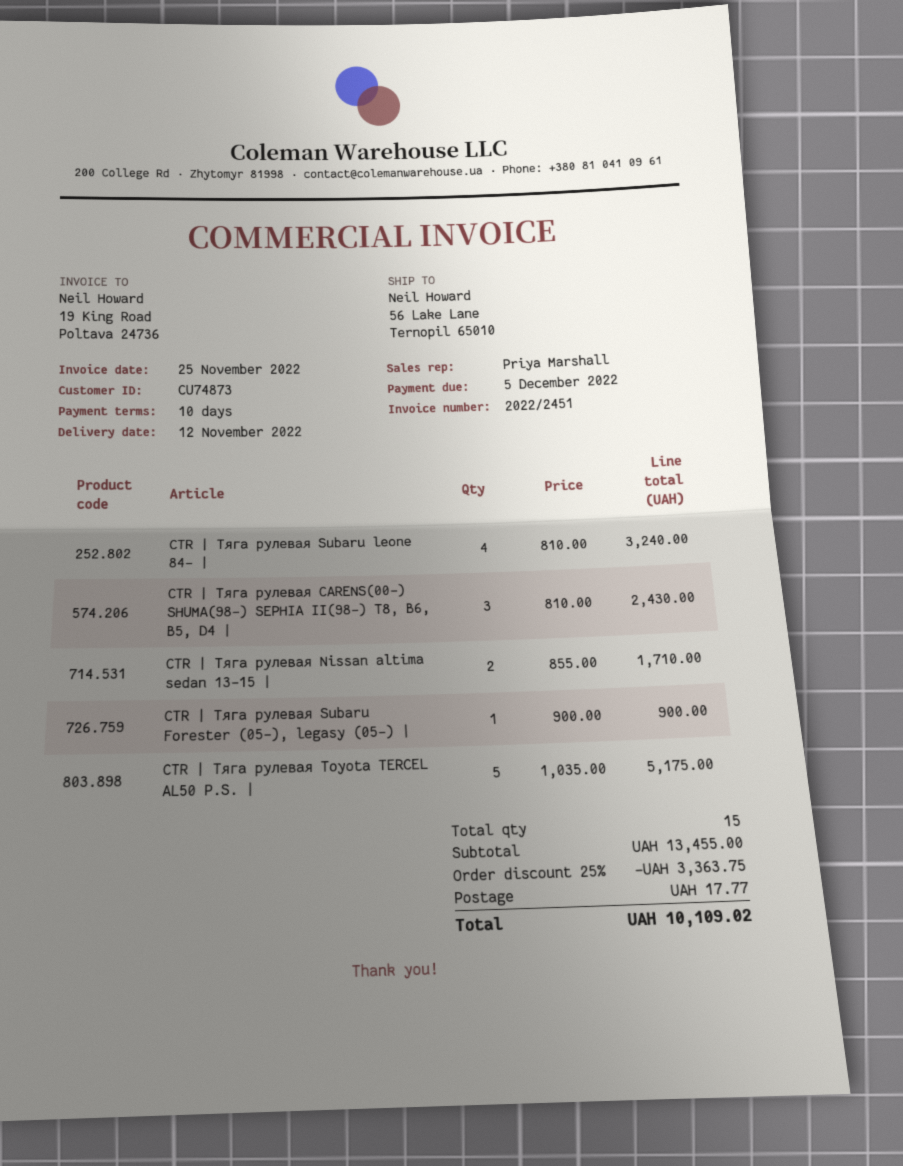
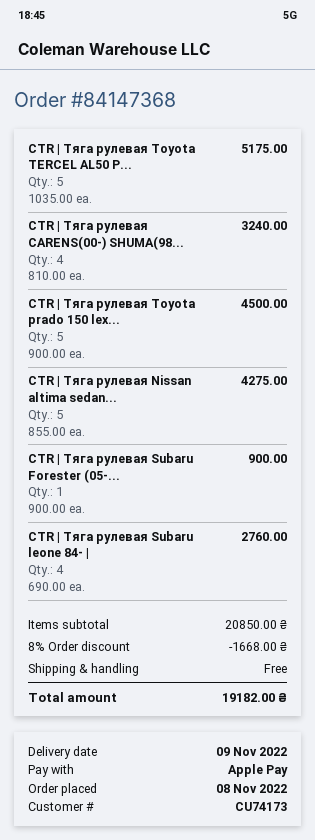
delivery date: 2022-11-12 -> 2022-11-09
customer number: CU74873 -> CU74173
CTR | Тяга рулевая Subaru leone 84- |: 4 x 810.00 = 3240.00 -> 4 x 690.00 = 2760.00
CTR | Тяга рулевая CARENS(00-) SHUMA(98-) SEPHIA II(98-) T8, B6, B5, D4 |: 3 x 810.00 = 2430.00 -> 4 x 810.00 = 3240.00
CTR | Тяга рулевая Nissan altima sedan 13-15 |: 2 x 855.00 = 1710.00 -> 5 x 855.00 = 4275.00
CTR | Тяга рулевая Toyota prado 150 lex...: none -> 5 x 900.00 = 4500.00
subtotal: 13455.00 -> 20850.00
discount: 25% = 3363.75 -> 8% = 1668.00
shipping: 17.77 -> 0.00
total: 10109.02 -> 19182.00

